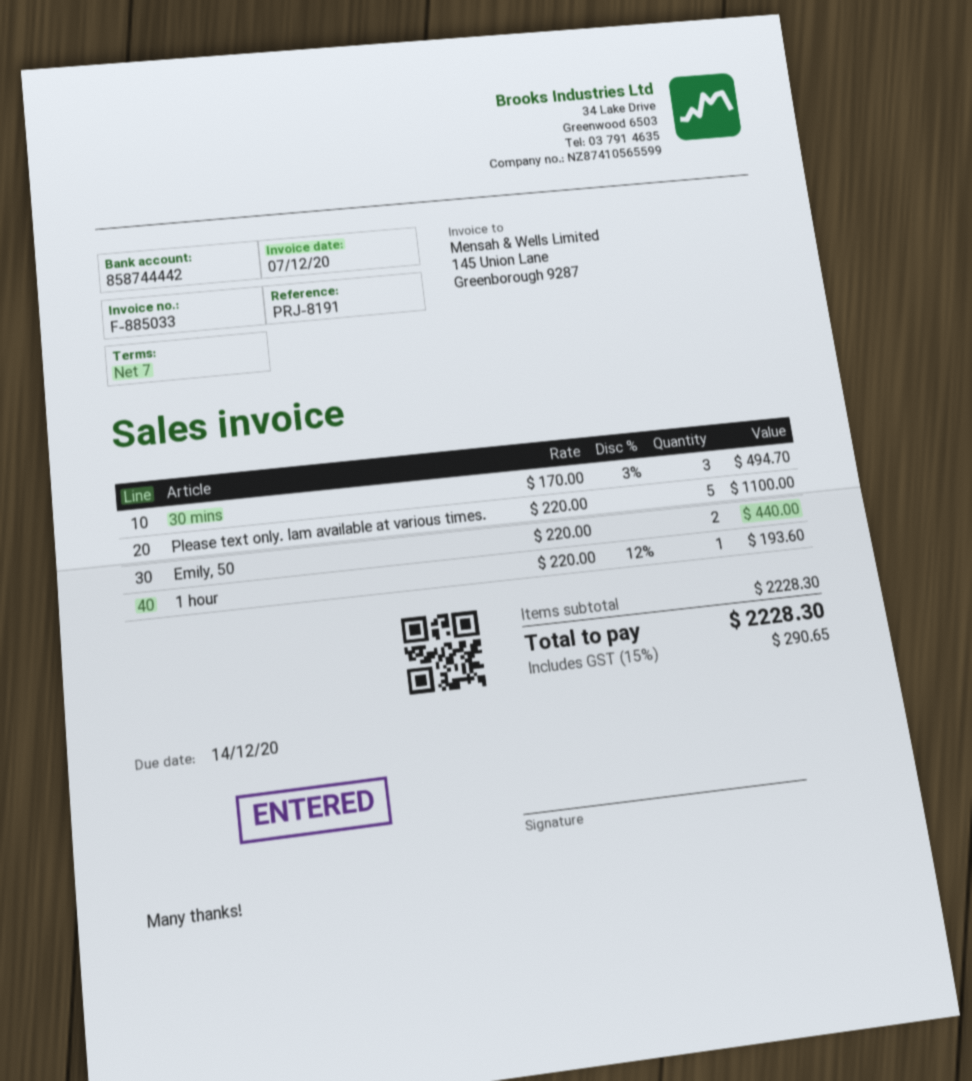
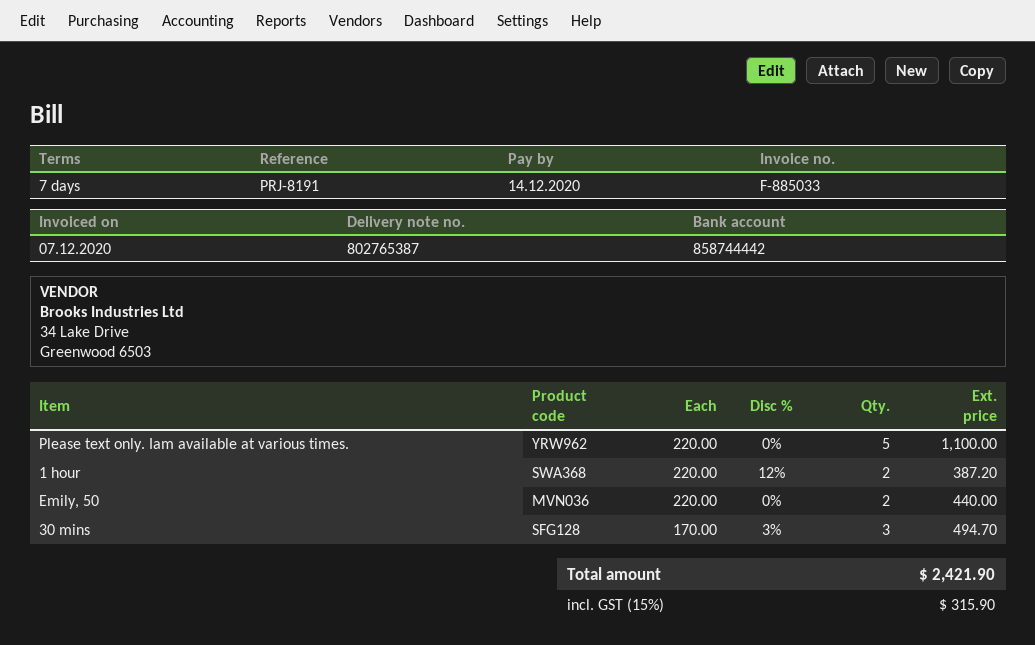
1 hour: 1 x 220.00 - 12% = 193.60 -> 2 x 220.00 - 12% = 387.20
tax: 15% = 290.65 -> 15% = 315.90
total: 2228.30 -> 2421.90

